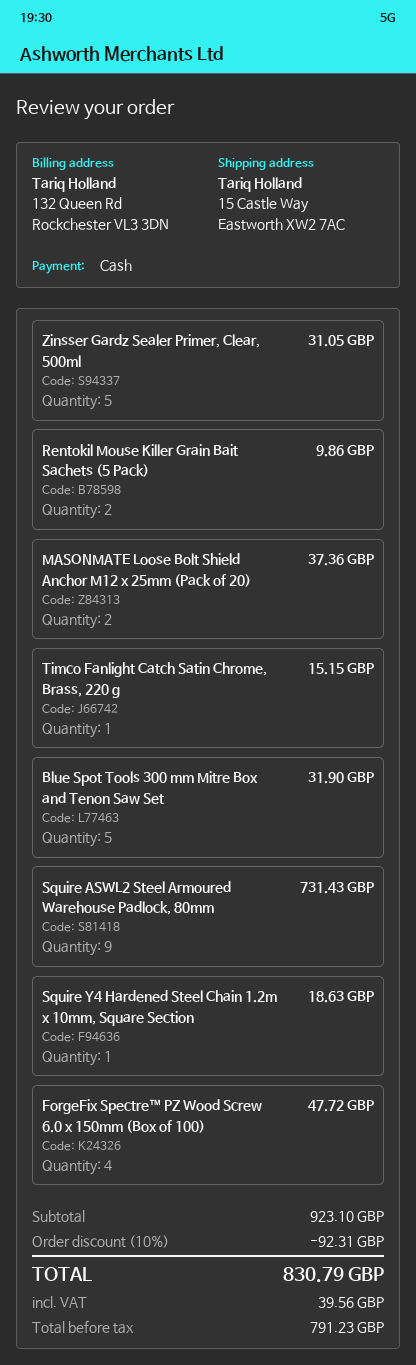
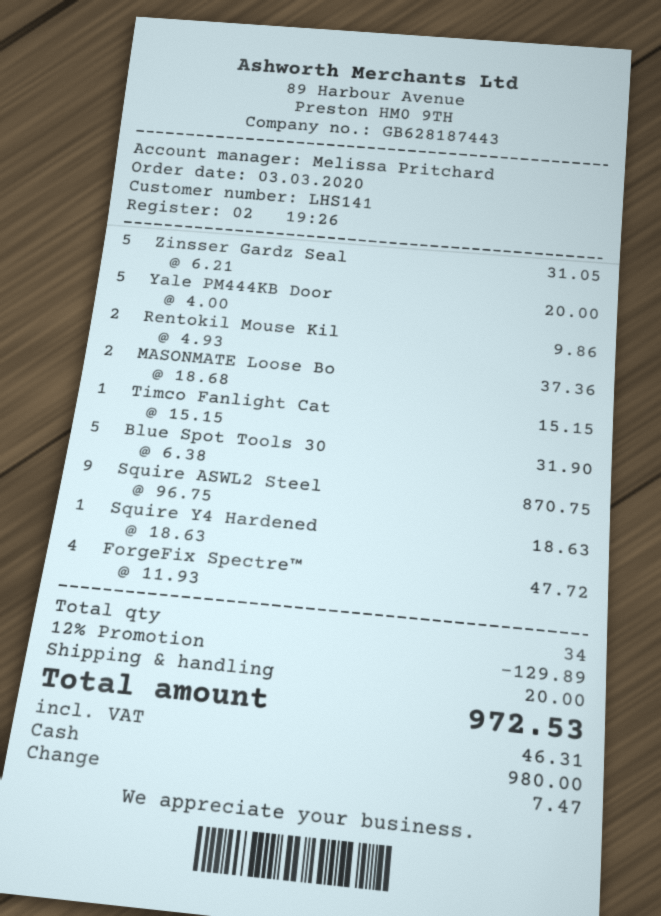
Squire ASWL2 Steel Armoured Warehouse Padlock, 80mm: 9 for 731.43 -> 9 for 870.75
Yale PM444KB Door: none -> 5 for 20.00
discount: 10% = 92.31 -> 12% = 129.89
shipping: none -> 20.00
tax: 39.56 -> 46.31
total: 830.79 -> 972.53

